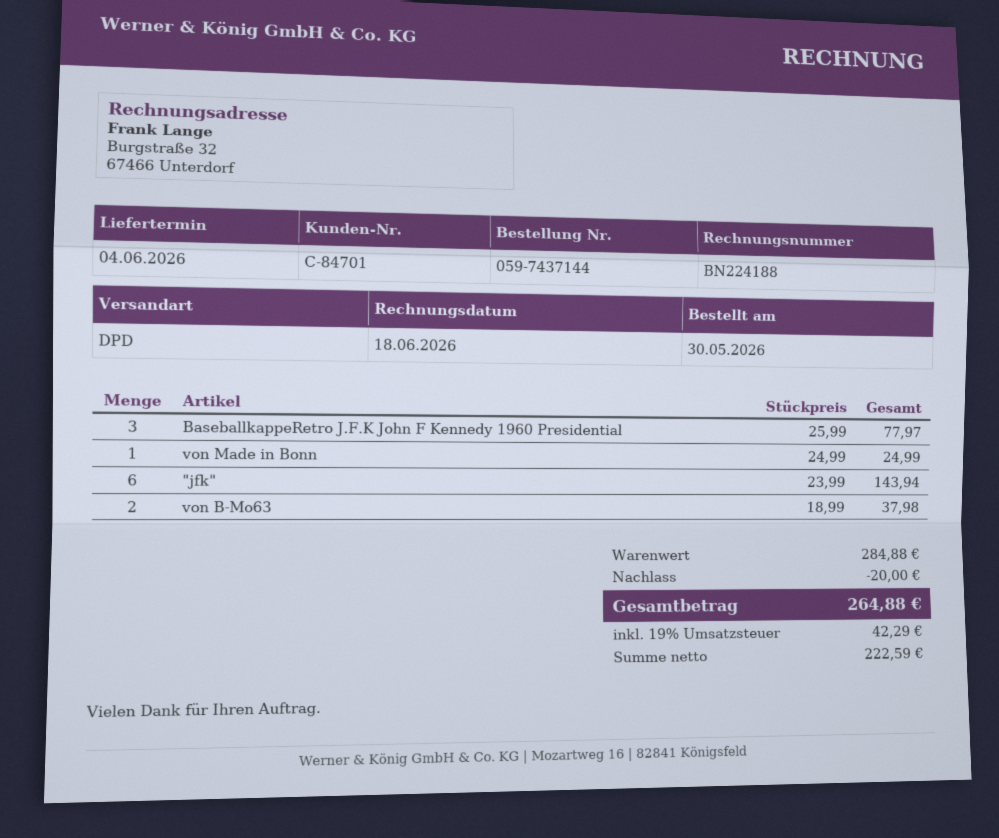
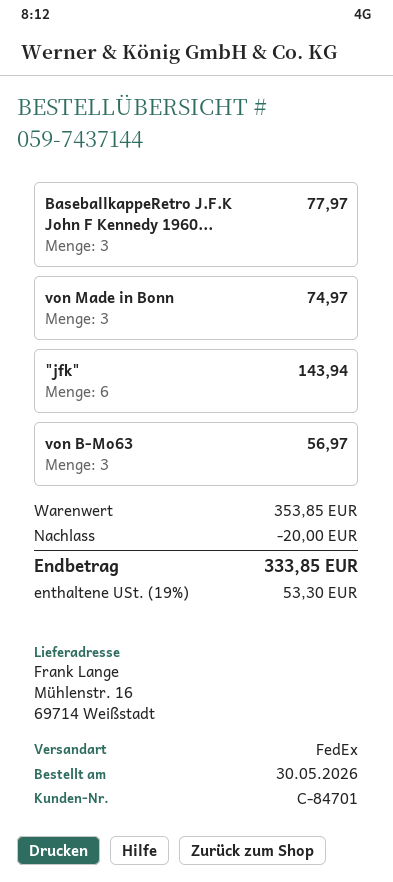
shipping method: DPD -> FedEx
von Made in Bonn: 1 for 24.99 -> 3 for 74.97
von B-Mo63: 2 for 37.98 -> 3 for 56.97
subtotal: 284.88 -> 353.85
tax: 19% = 42.29 -> 19% = 53.30
total: 264.88 -> 333.85

